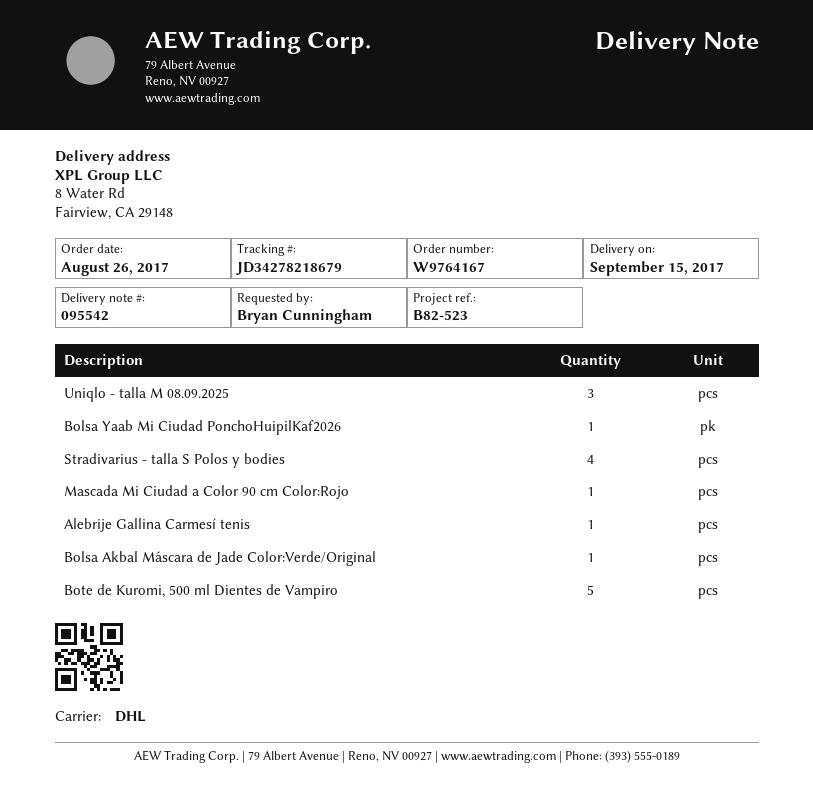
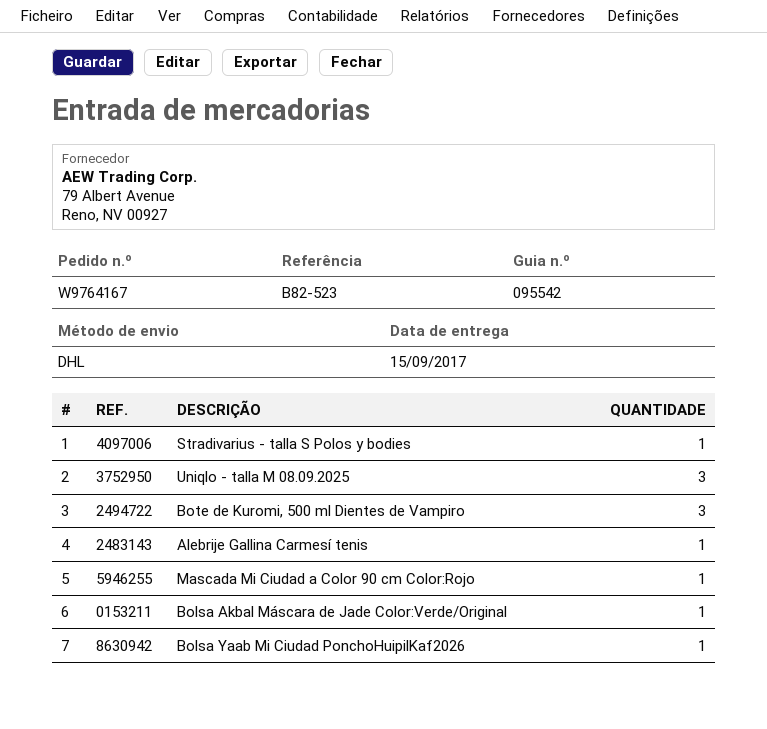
Stradivarius - talla S Polos y bodies: 4 -> 1
Bote de Kuromi, 500 ml Dientes de Vampiro: 5 -> 3

